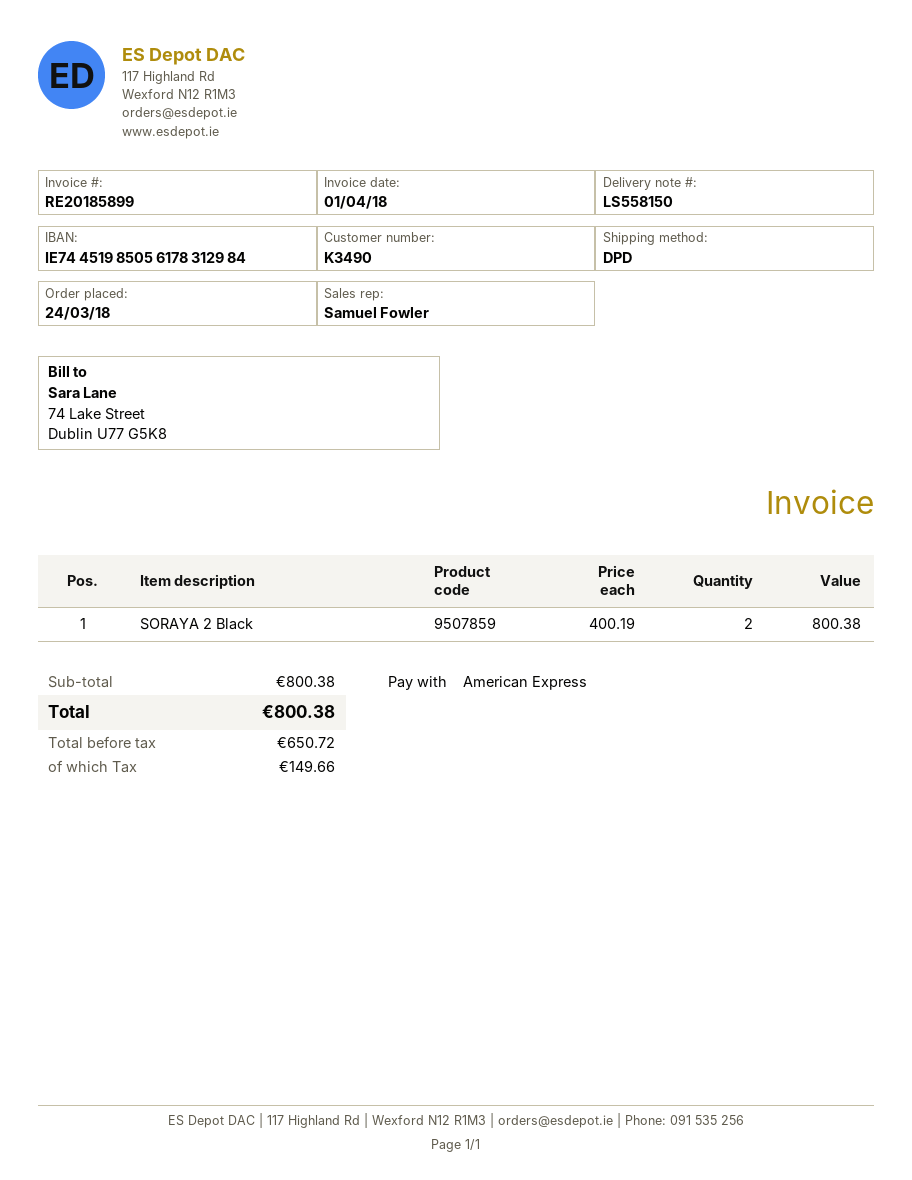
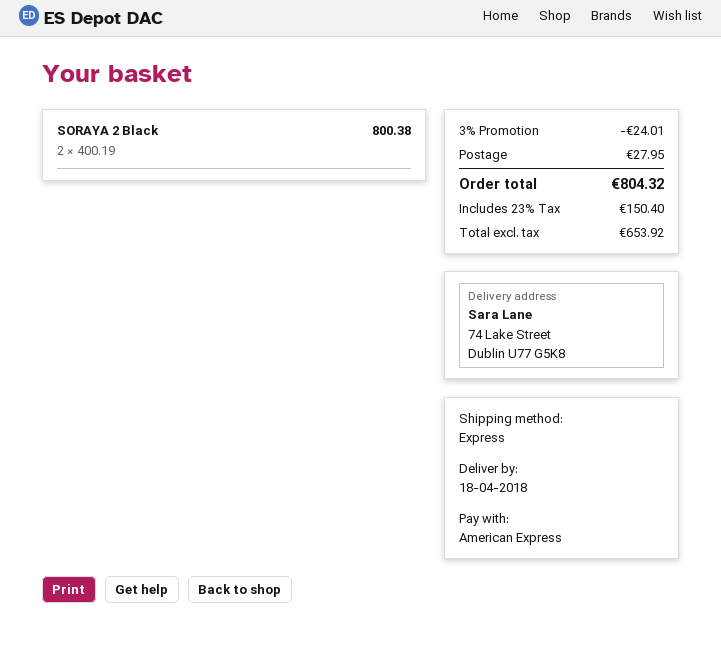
shipping method: DPD -> express
discount: none -> 3% = 24.01
shipping: none -> 27.95
net: 650.72 -> 653.92
tax: 149.66 -> 150.40
total: 800.38 -> 804.32

